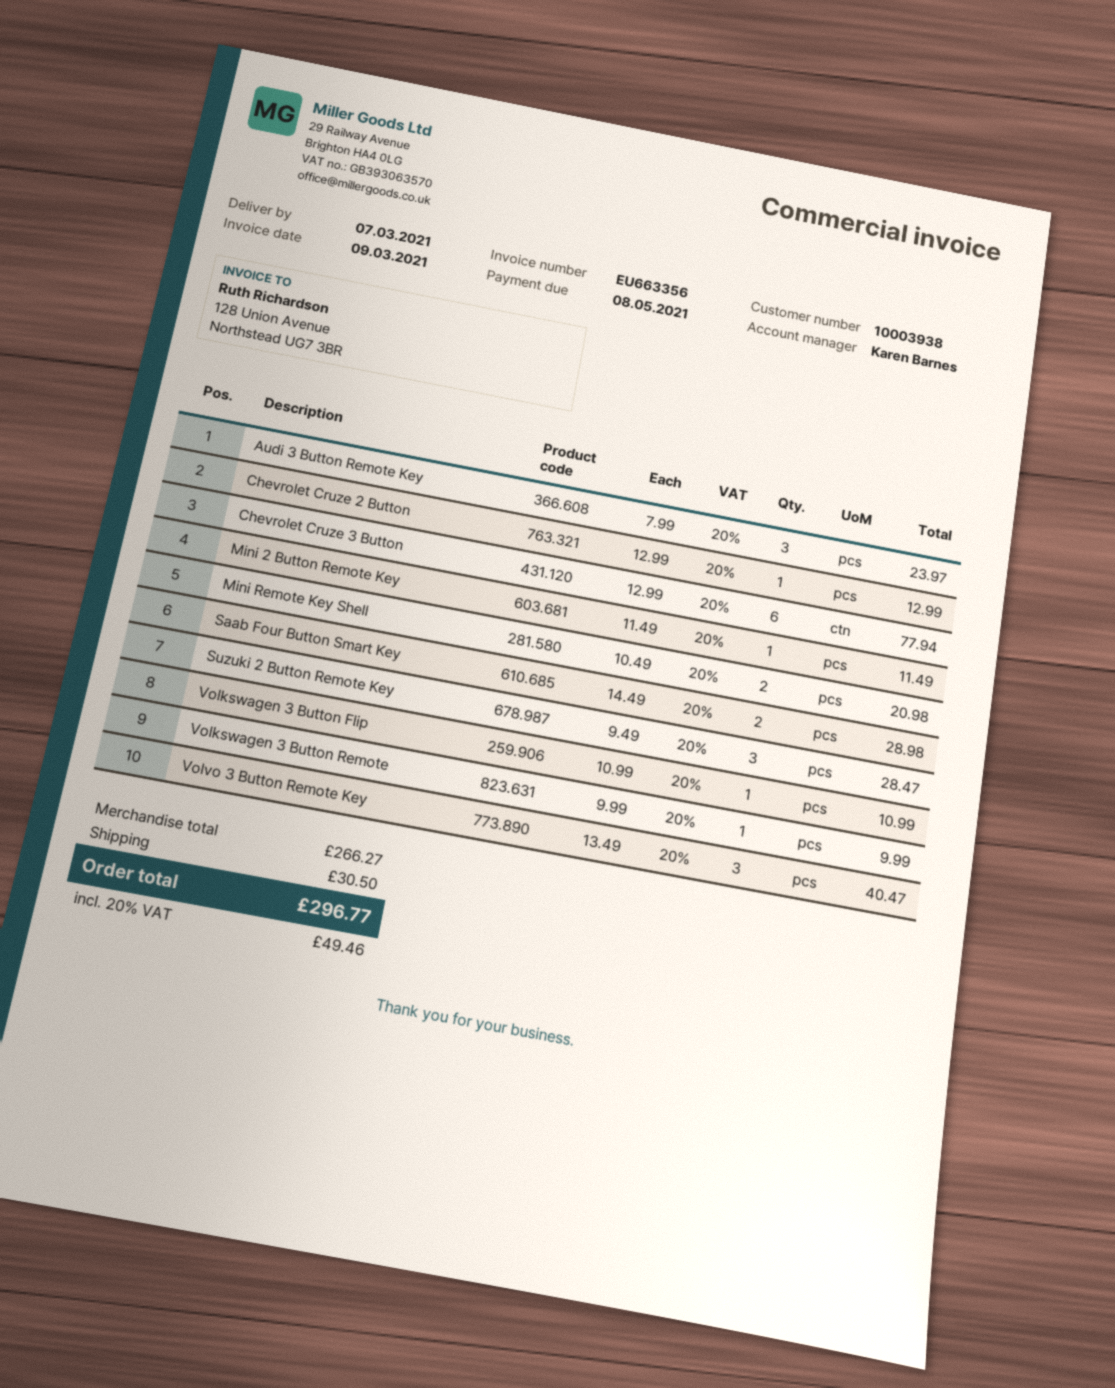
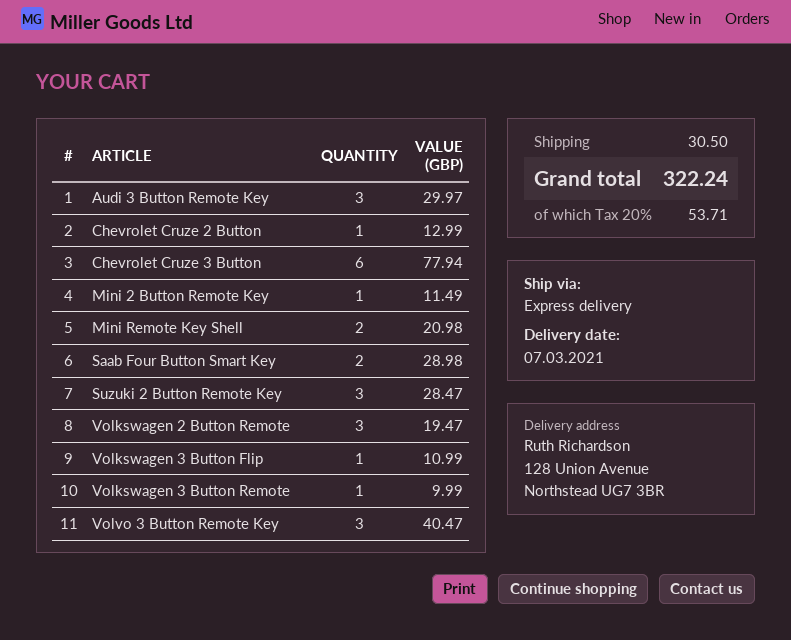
Audi 3 Button Remote Key: 3 for 23.97 -> 3 for 29.97
Volkswagen 2 Button Remote: none -> 3 for 19.47
tax: 20% = 49.46 -> 20% = 53.71
total: 296.77 -> 322.24

